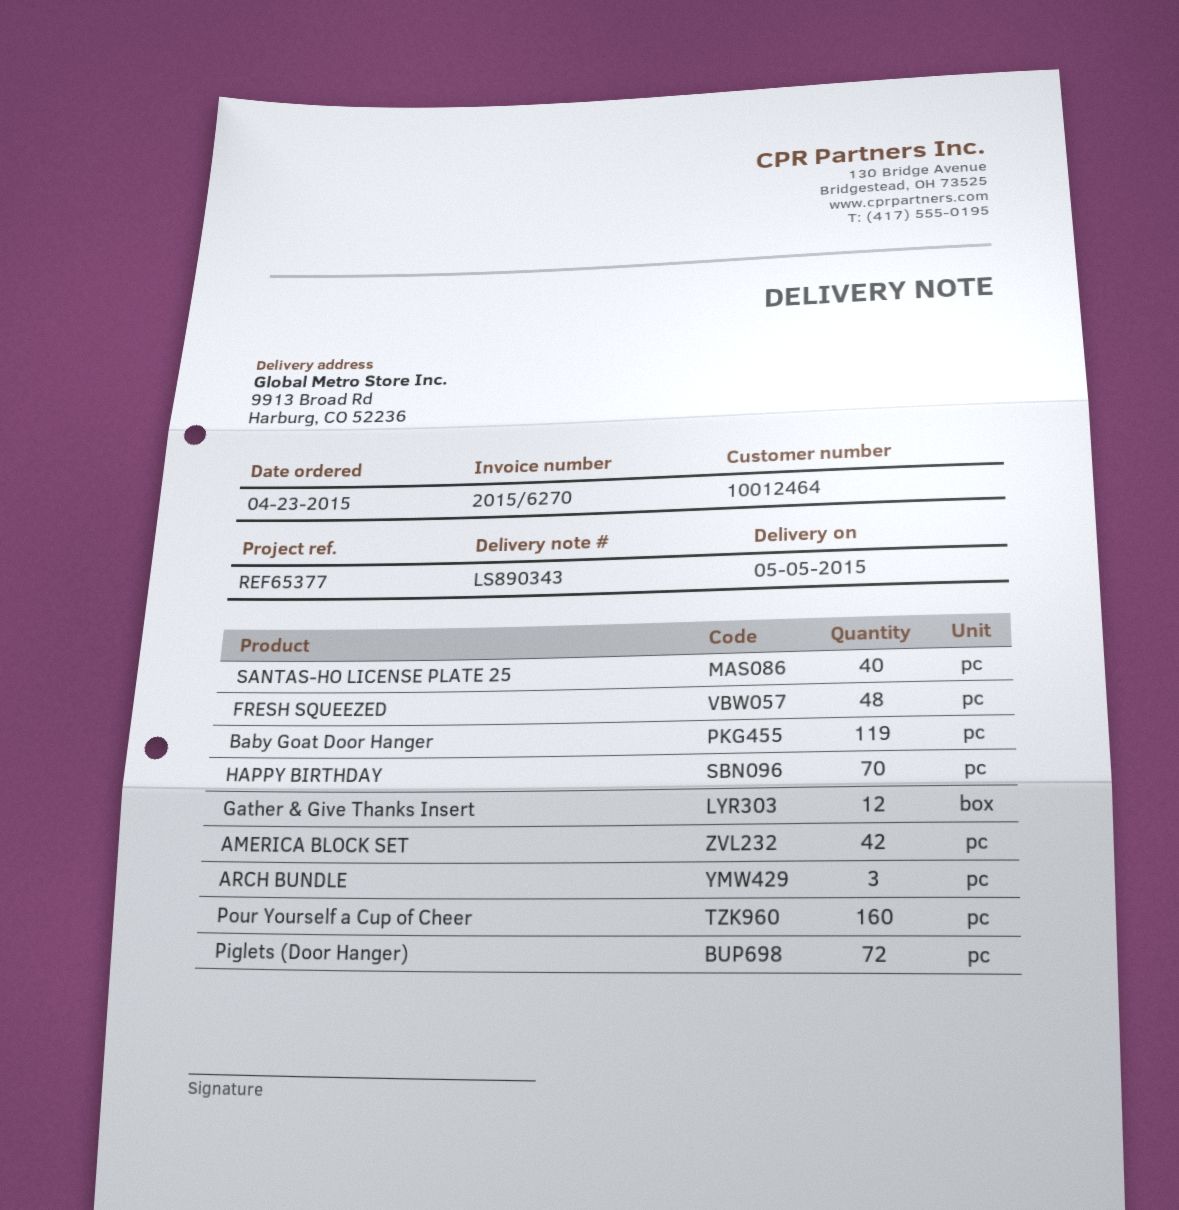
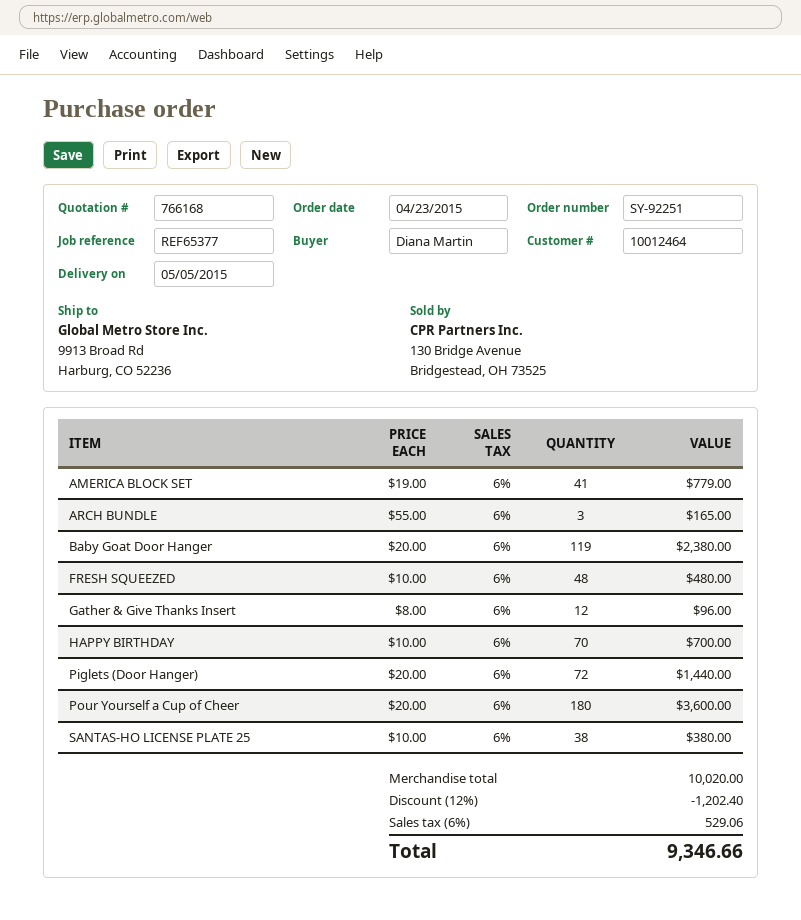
SANTAS-HO LICENSE PLATE 25: 40 -> 38
AMERICA BLOCK SET: 42 -> 41
Pour Yourself a Cup of Cheer: 160 -> 180

